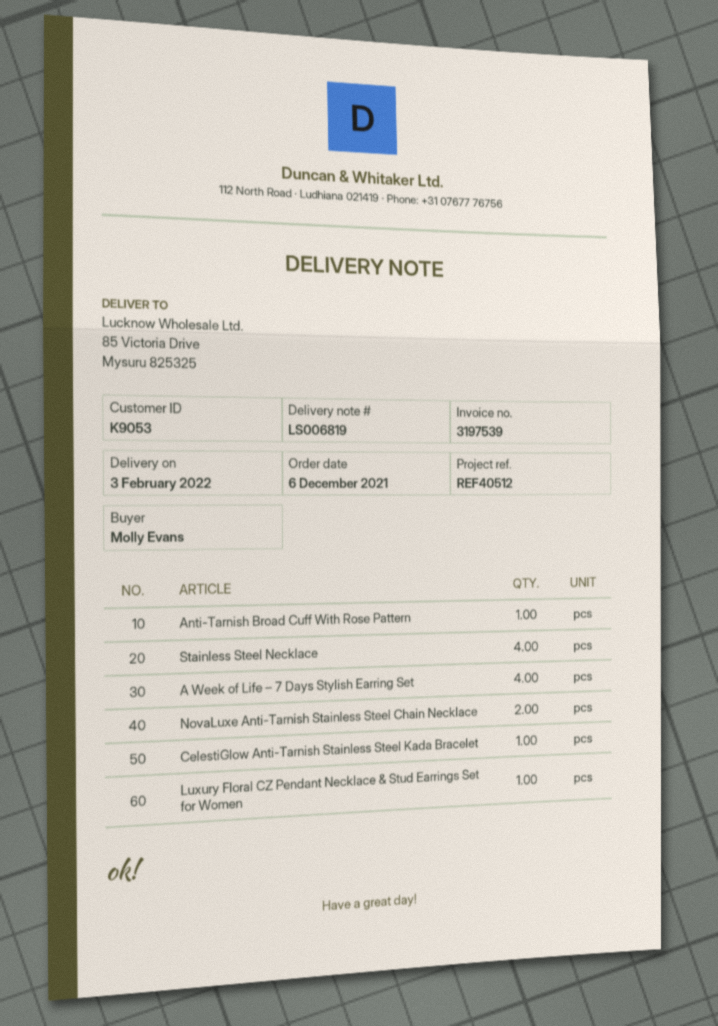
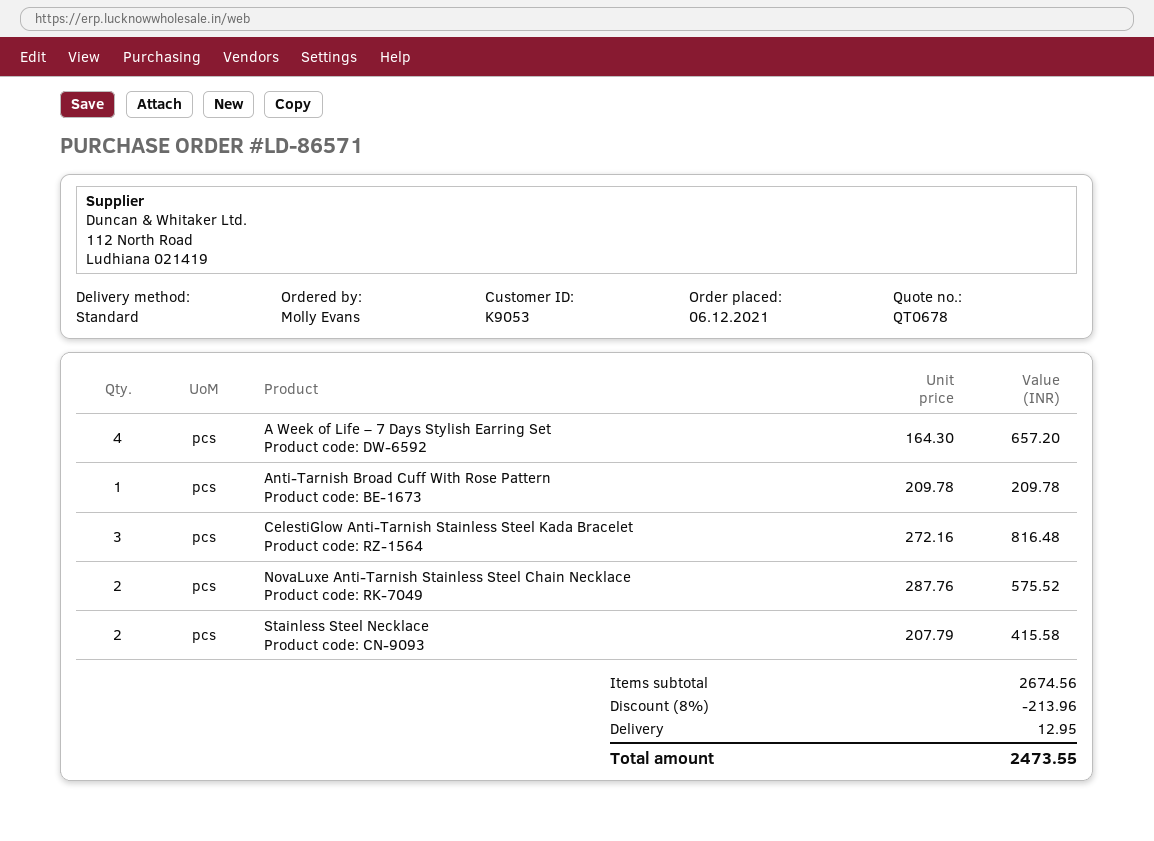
Stainless Steel Necklace: 4 -> 2
CelestiGlow Anti-Tarnish Stainless Steel Kada Bracelet: 1 -> 3
Luxury Floral CZ Pendant Necklace & Stud Earrings Set for Women: 1 -> none

